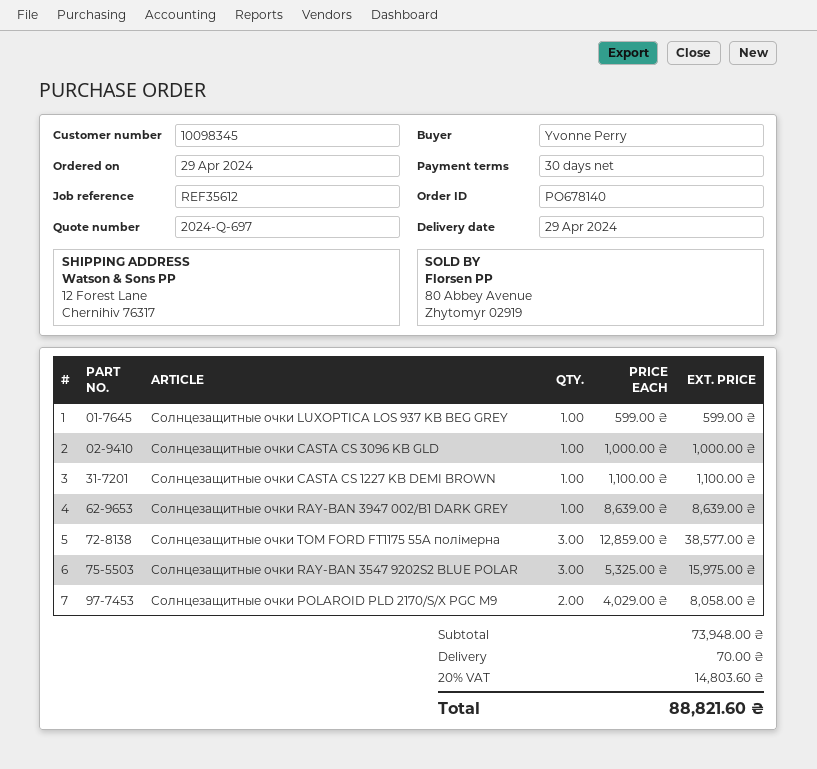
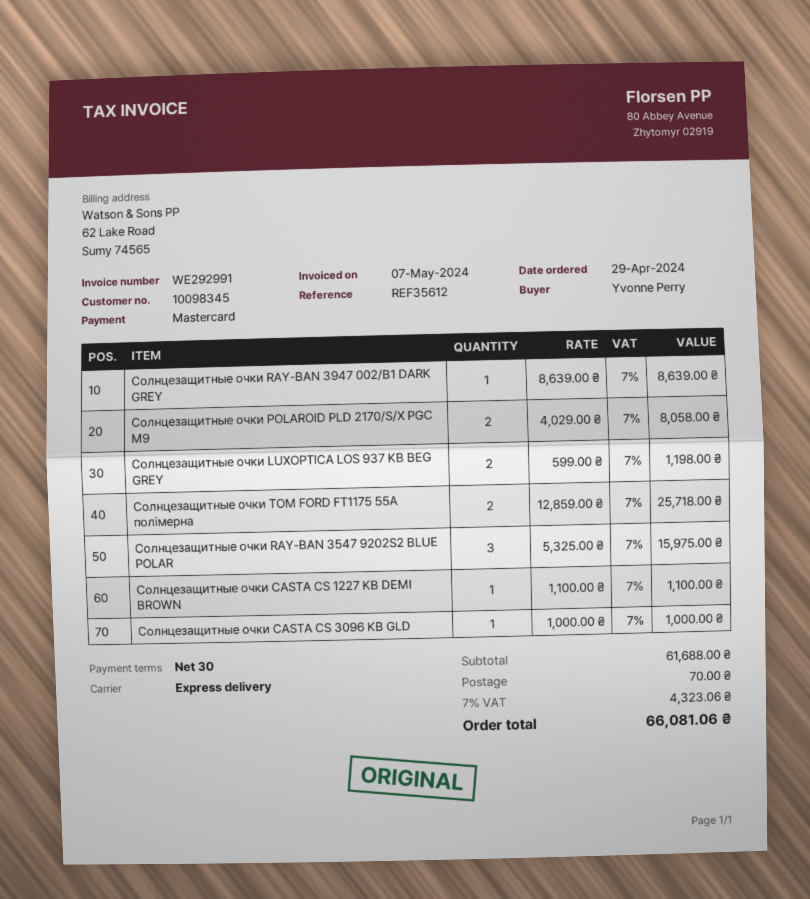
Солнцезащитные очки LUXOPTICA LOS 937 KB BEG GREY: 1 x 599.00 = 599.00 -> 2 x 599.00 = 1198.00
Солнцезащитные очки TOM FORD FT1175 55A полімерна: 3 x 12859.00 = 38577.00 -> 2 x 12859.00 = 25718.00
subtotal: 73948.00 -> 61688.00
tax: 20% = 14803.60 -> 7% = 4323.06
total: 88821.60 -> 66081.06

